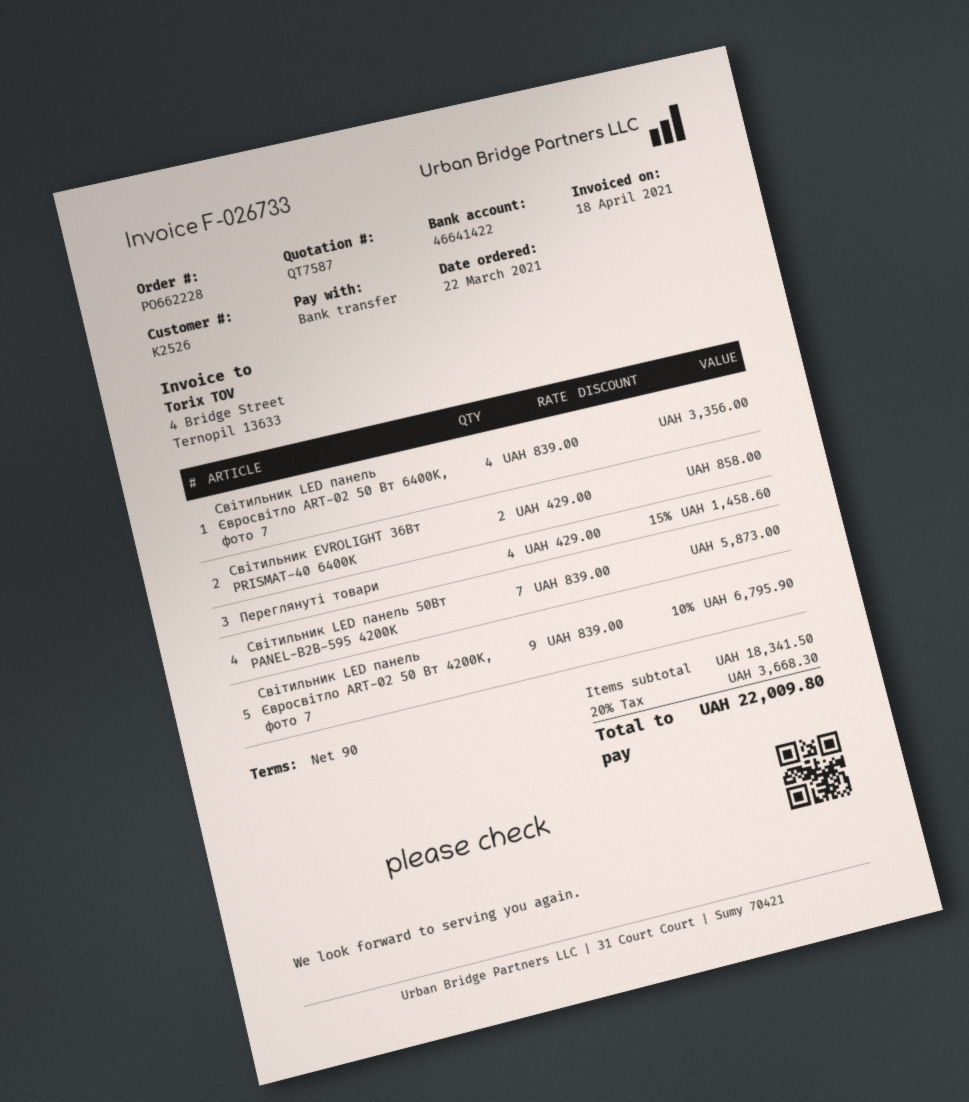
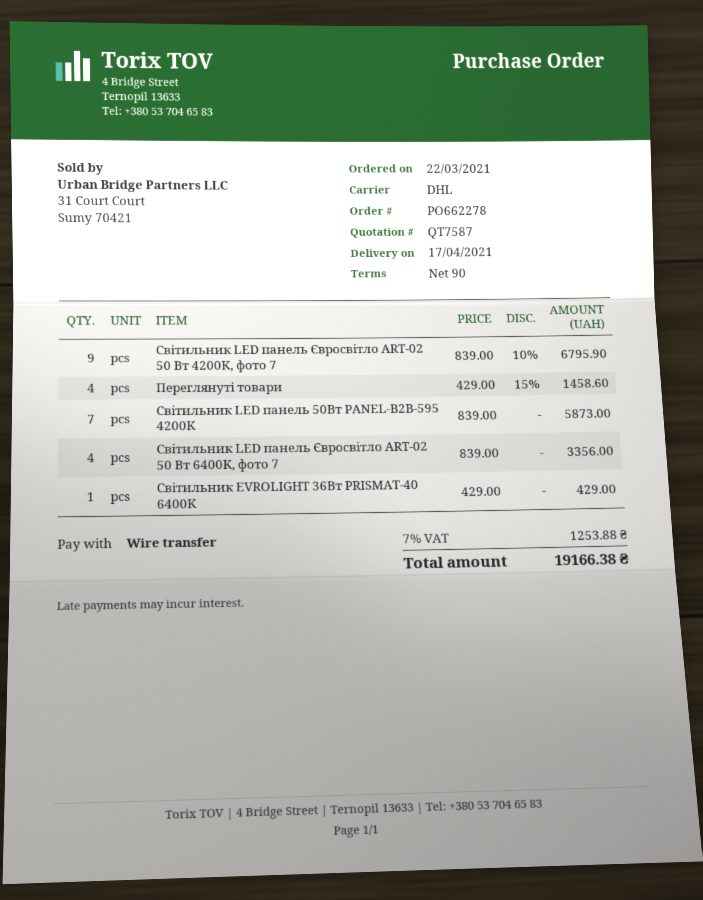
order number: PO662228 -> PO662278
Світильник EVROLIGHT 36Вт PRISMAT-40 6400K: 2 x 429.00 = 858.00 -> 1 x 429.00 = 429.00
tax: 20% = 3668.30 -> 7% = 1253.88
total: 22009.80 -> 19166.38

